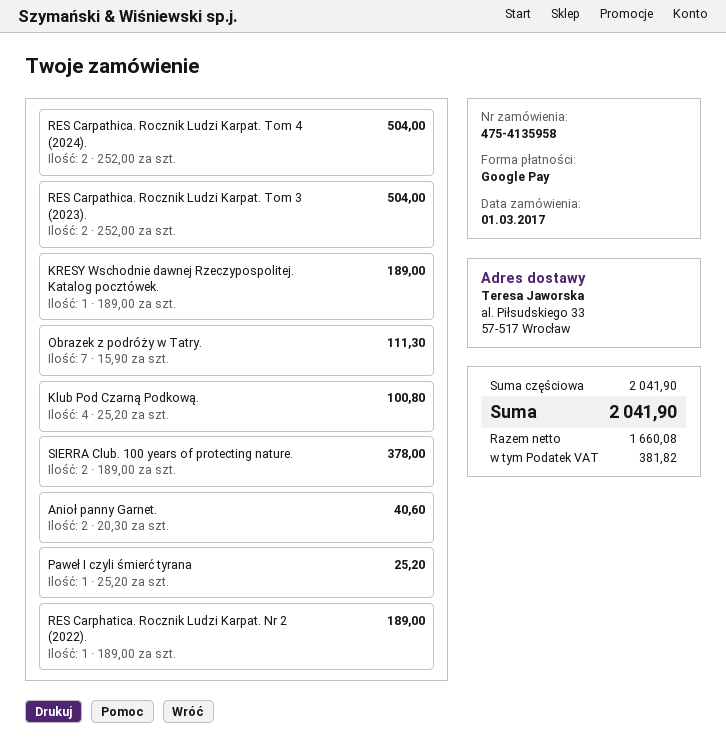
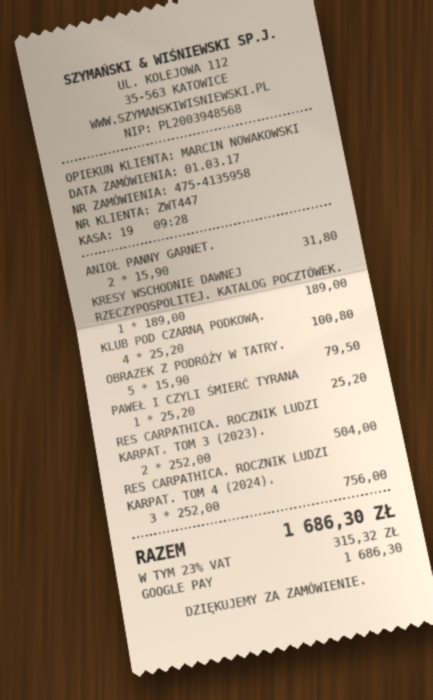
RES Carpathica. Rocznik Ludzi Karpat. Tom 4 (2024).: 2 x 252.00 = 504.00 -> 3 x 252.00 = 756.00
Obrazek z podróży w Tatry.: 7 x 15.90 = 111.30 -> 5 x 15.90 = 79.50
SIERRA Club. 100 years of protecting nature.: 2 x 189.00 = 378.00 -> none
Anioł panny Garnet.: 2 x 20.30 = 40.60 -> 2 x 15.90 = 31.80
RES Carphatica. Rocznik Ludzi Karpat. Nr 2 (2022).: 1 x 189.00 = 189.00 -> none
tax: 381.82 -> 315.32
total: 2041.90 -> 1686.30

